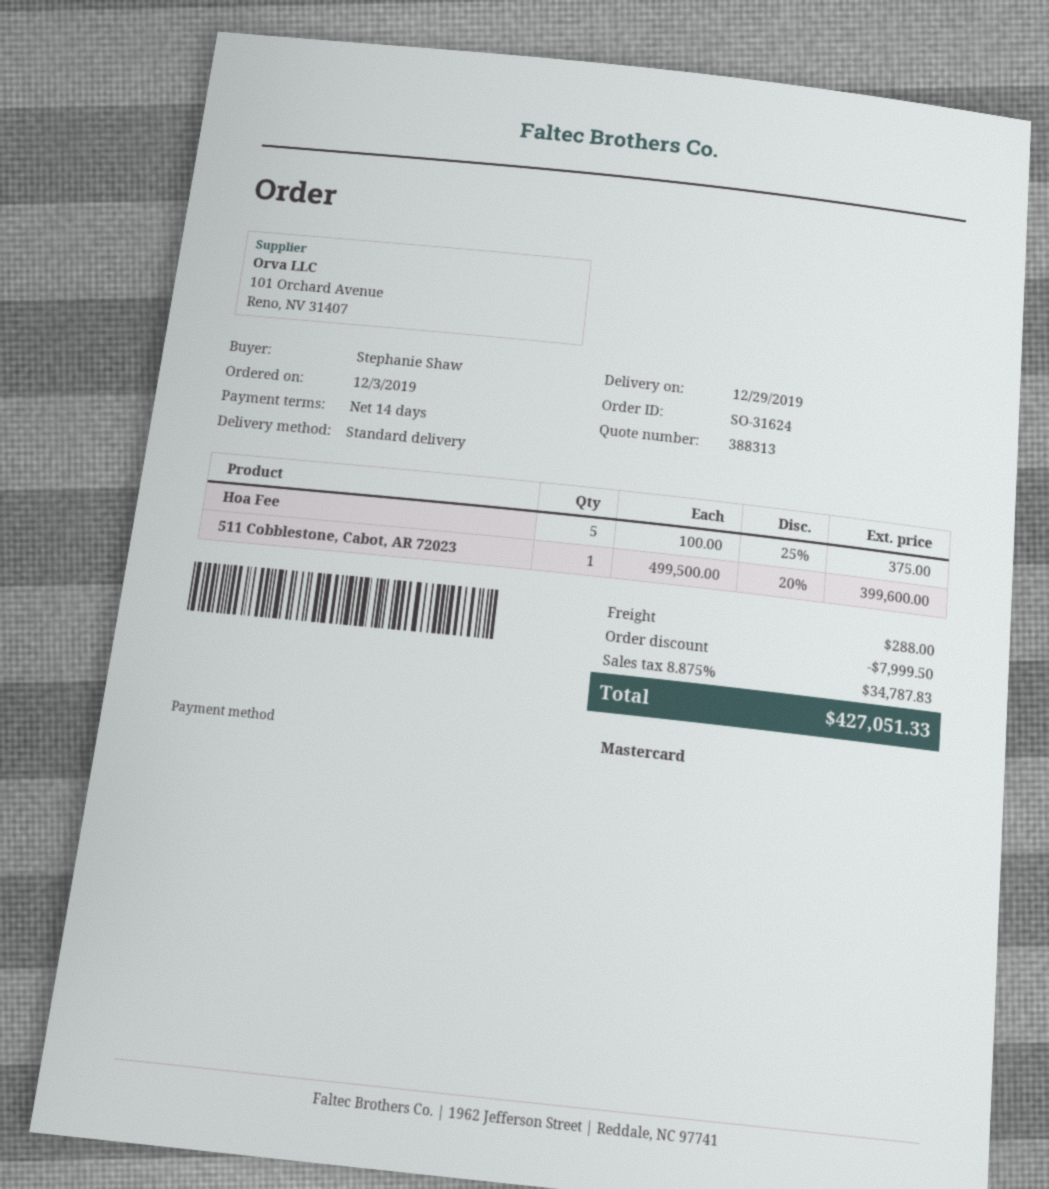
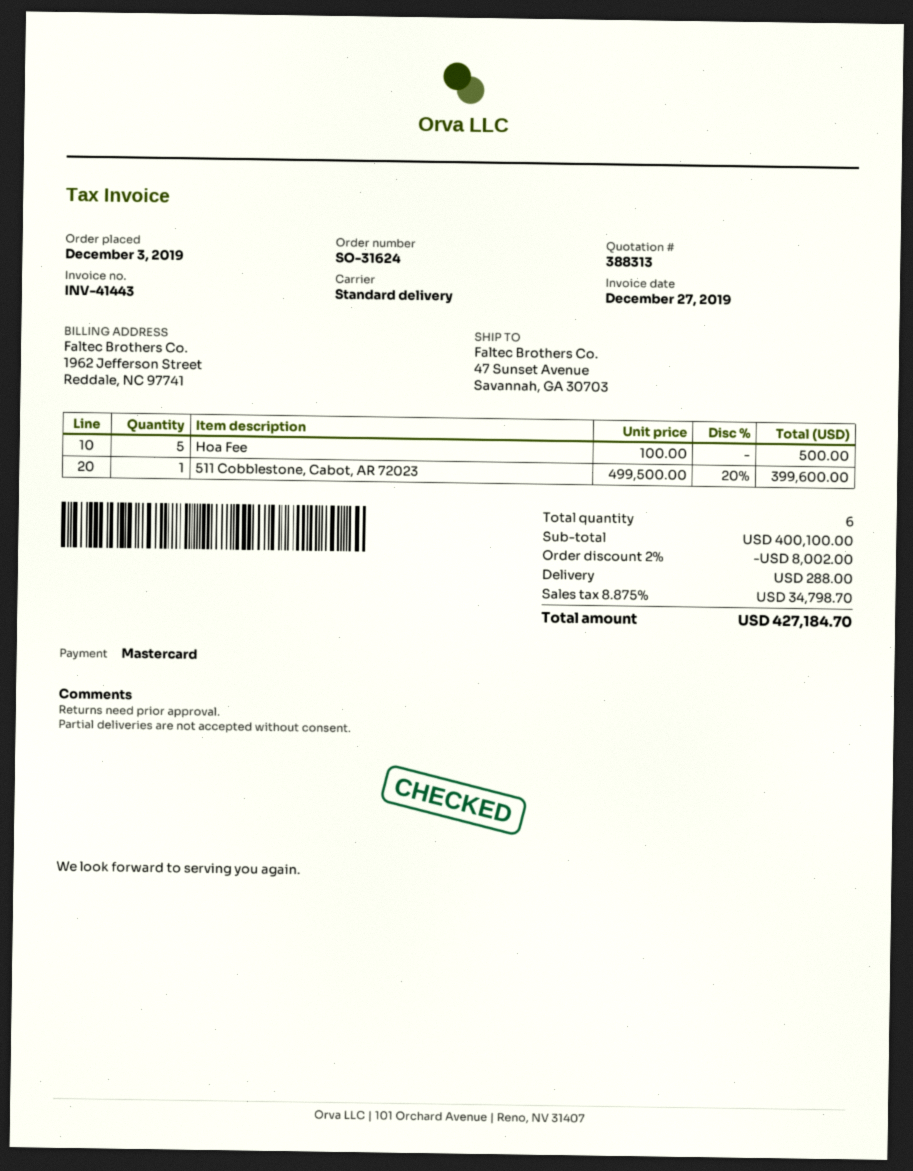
Hoa Fee: 5 x 100.00 - 25% = 375.00 -> 5 x 100.00 = 500.00
discount: 7999.50 -> 8002.00
tax: 8.875% = 34787.83 -> 8.875% = 34798.70
total: 427051.33 -> 427184.70

